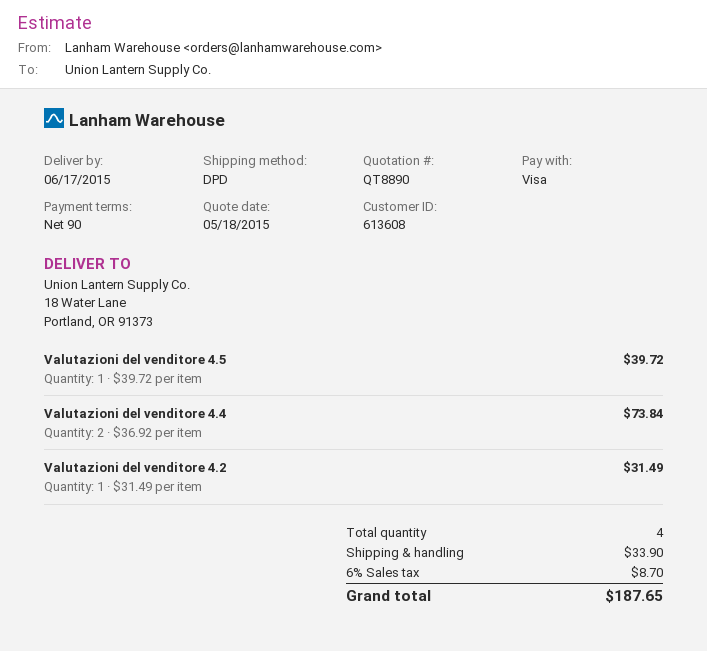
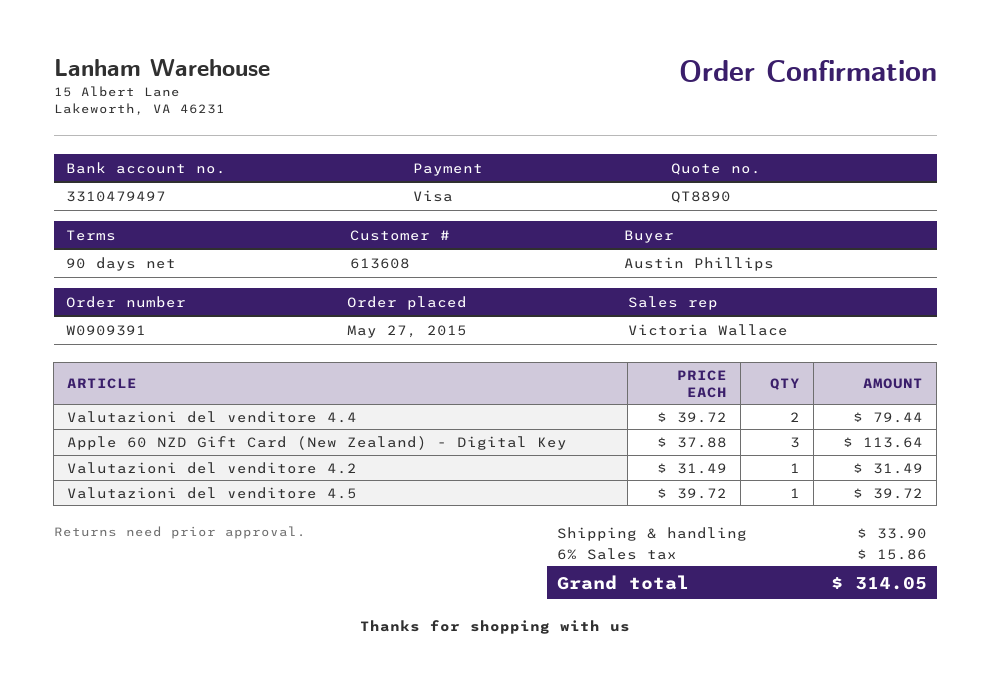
Valutazioni del venditore 4.4: 2 x 36.92 = 73.84 -> 2 x 39.72 = 79.44
Apple 60 NZD Gift Card (New Zealand) - Digital Key: none -> 3 x 37.88 = 113.64
tax: 6% = 8.70 -> 6% = 15.86
total: 187.65 -> 314.05

